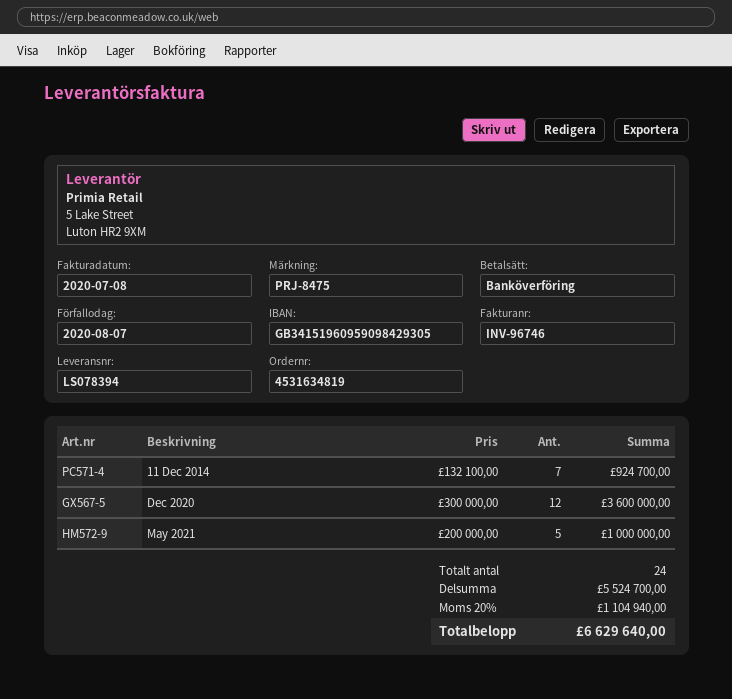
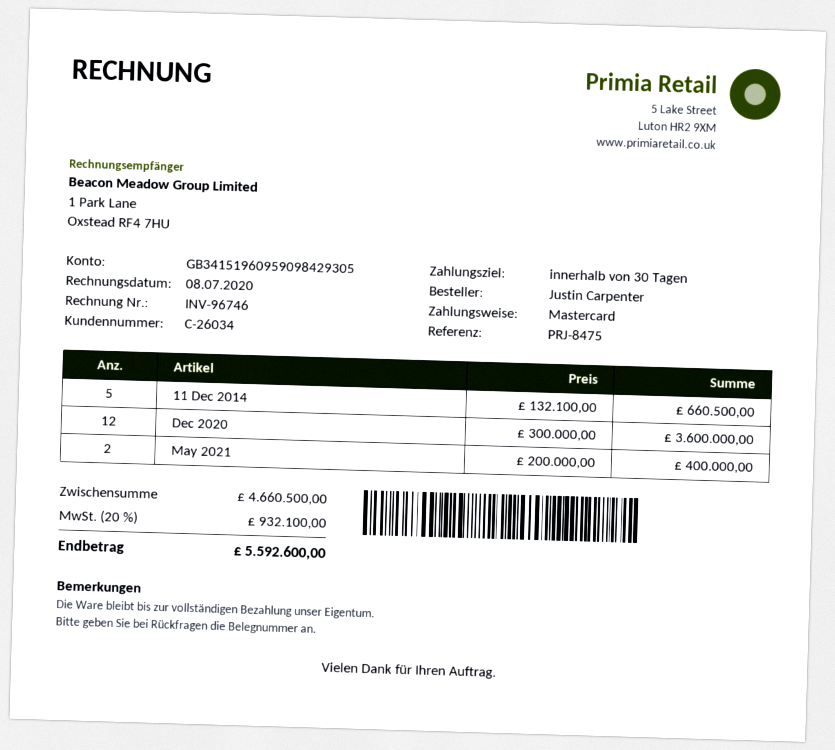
payment method: bank transfer -> Mastercard
11 Dec 2014: 7 x 132100.00 = 924700.00 -> 5 x 132100.00 = 660500.00
May 2021: 5 x 200000.00 = 1000000.00 -> 2 x 200000.00 = 400000.00
subtotal: 5524700.00 -> 4660500.00
tax: 20% = 1104940.00 -> 20% = 932100.00
total: 6629640.00 -> 5592600.00

